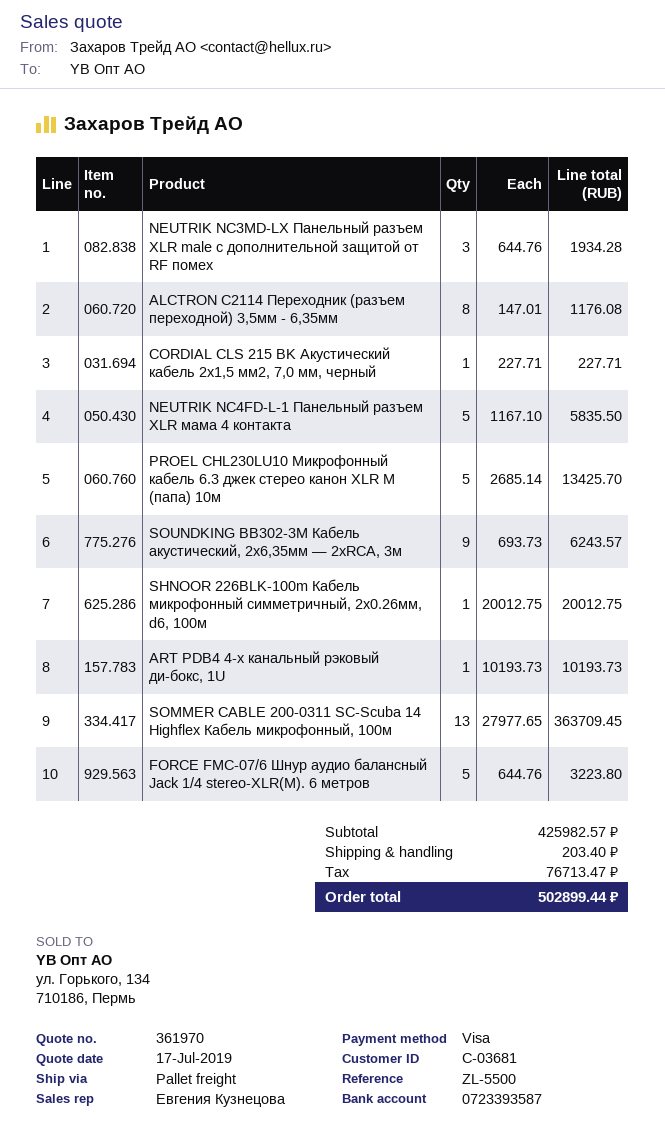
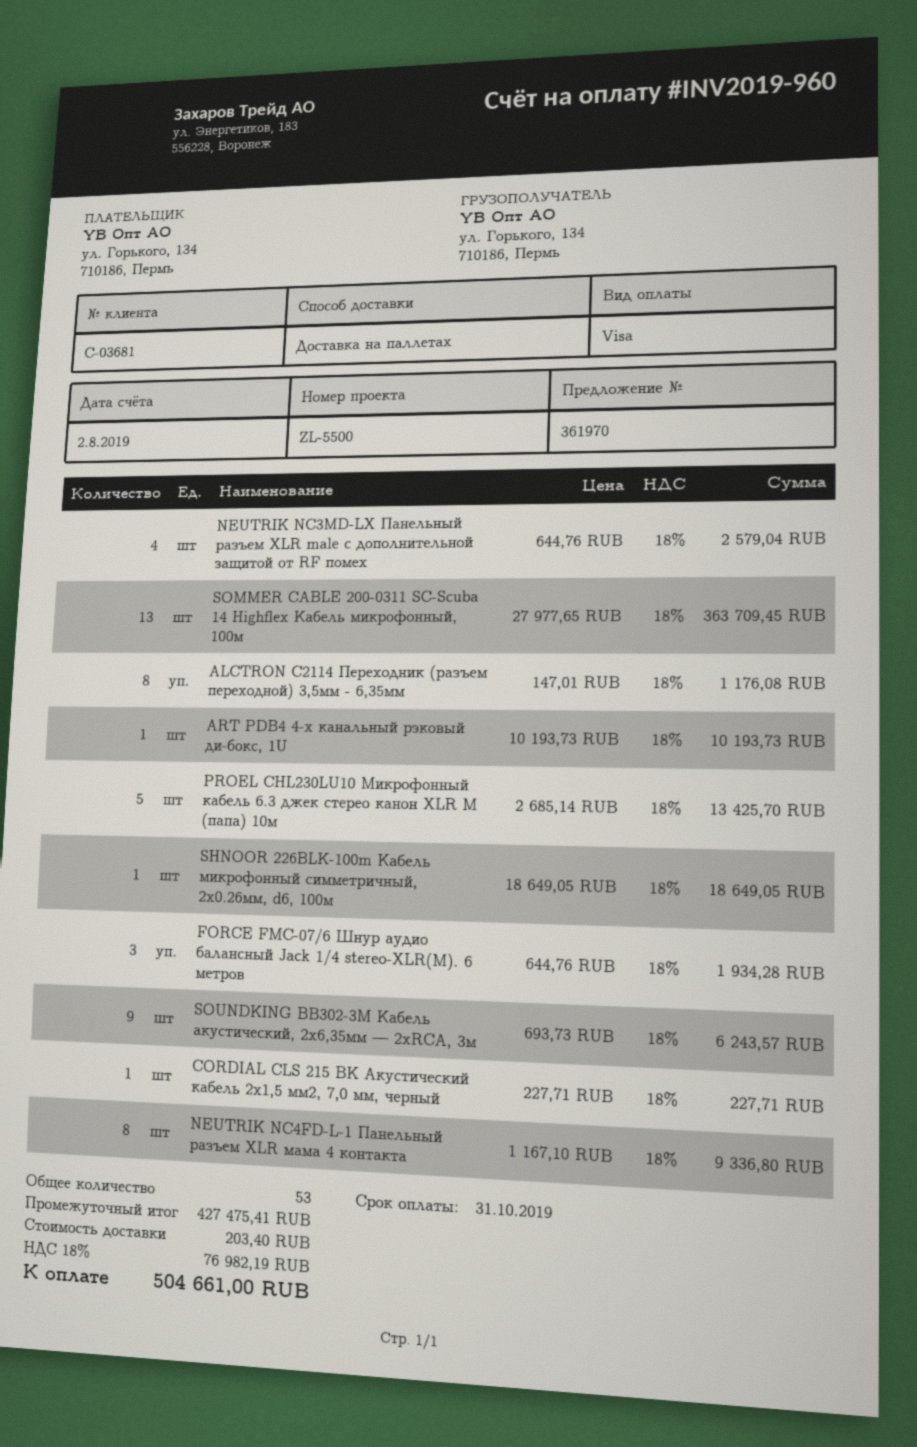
NEUTRIK NC3MD-LX Панельный разъем XLR male с дополнительной защитой от RF помех: 3 x 644.76 = 1934.28 -> 4 x 644.76 = 2579.04
NEUTRIK NC4FD-L-1 Панельный разъем XLR мама 4 контакта: 5 x 1167.10 = 5835.50 -> 8 x 1167.10 = 9336.80
SHNOOR 226BLK-100m Кабель микрофонный симметричный, 2x0.26мм, d6, 100м: 1 x 20012.75 = 20012.75 -> 1 x 18649.05 = 18649.05
FORCE FMC-07/6 Шнур аудио балансный Jack 1/4 stereo-XLR(M). 6 метров: 5 x 644.76 = 3223.80 -> 3 x 644.76 = 1934.28
subtotal: 425982.57 -> 427475.41
tax: 76713.47 -> 76982.19
total: 502899.44 -> 504661.00

